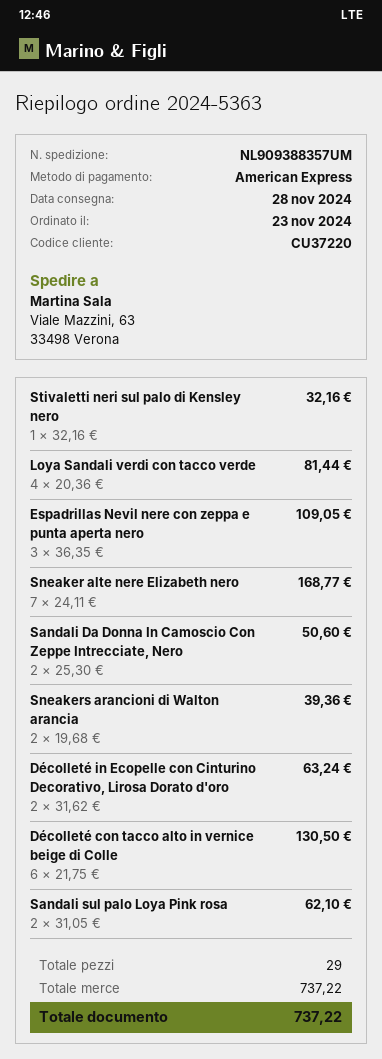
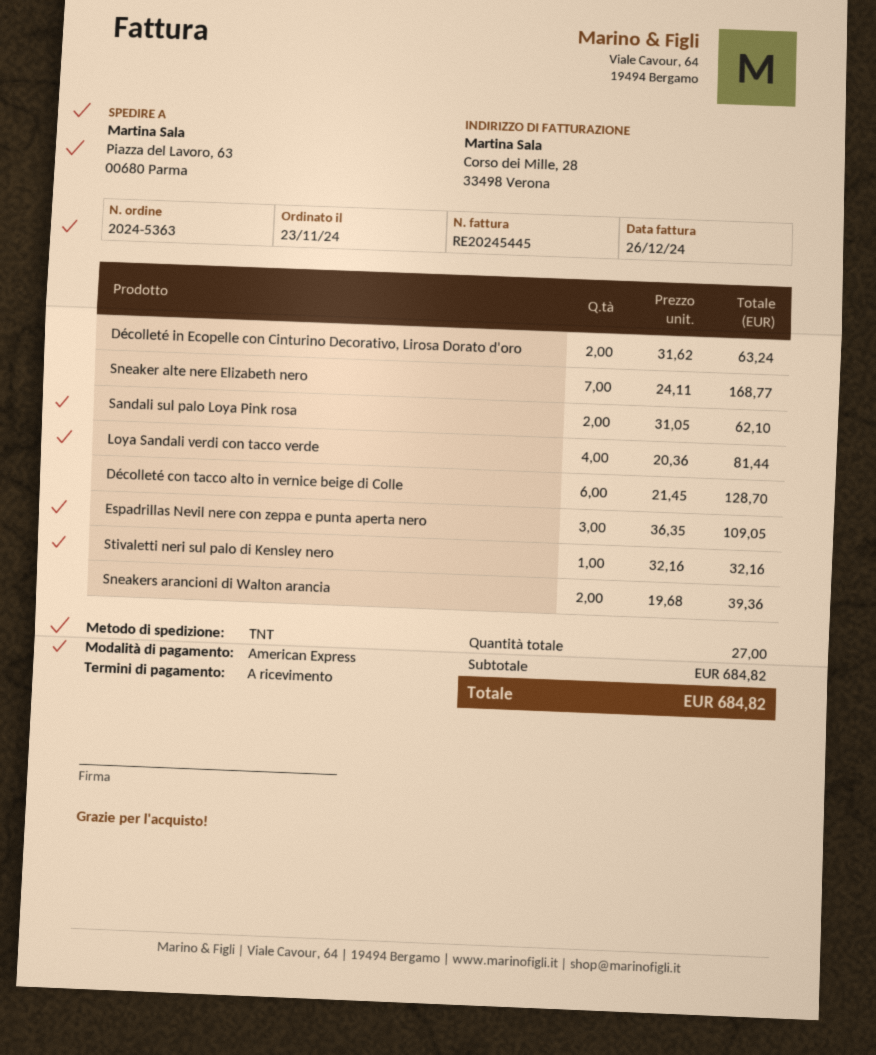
ship to: Viale Mazzini, 63, 33498 Verona -> Piazza del Lavoro, 63, 00680 Parma
Sandali Da Donna In Camoscio Con Zeppe Intrecciate, Nero: 2 x 25.30 = 50.60 -> none
Décolleté con tacco alto in vernice beige di Colle: 6 x 21.75 = 130.50 -> 6 x 21.45 = 128.70
total quantity: 29 -> 27
subtotal: 737.22 -> 684.82
total: 737.22 -> 684.82

